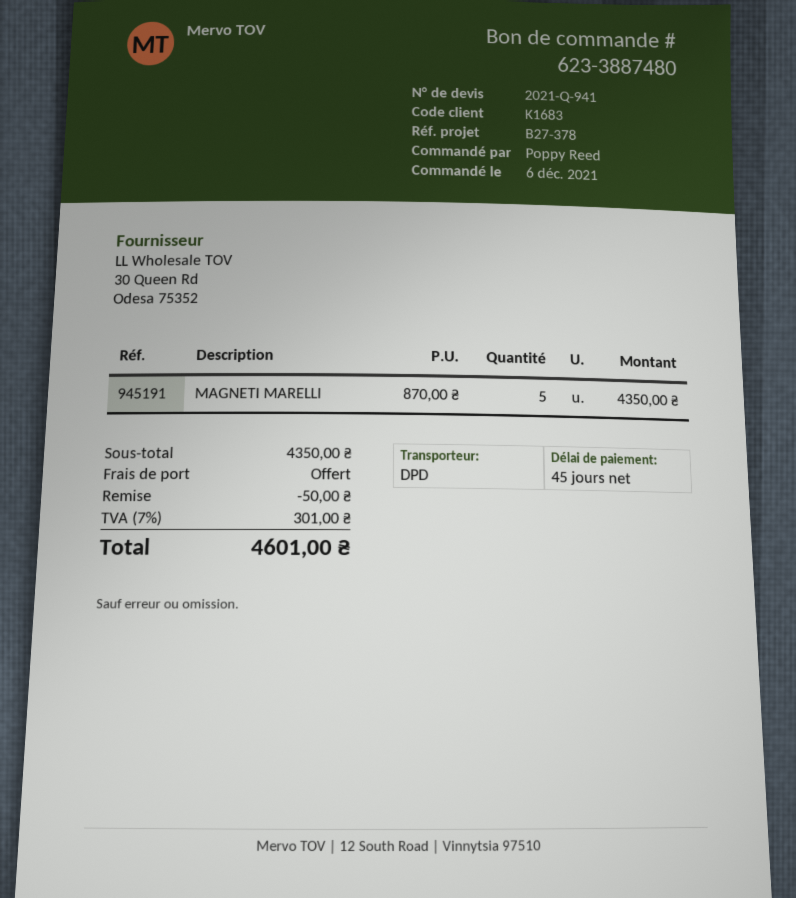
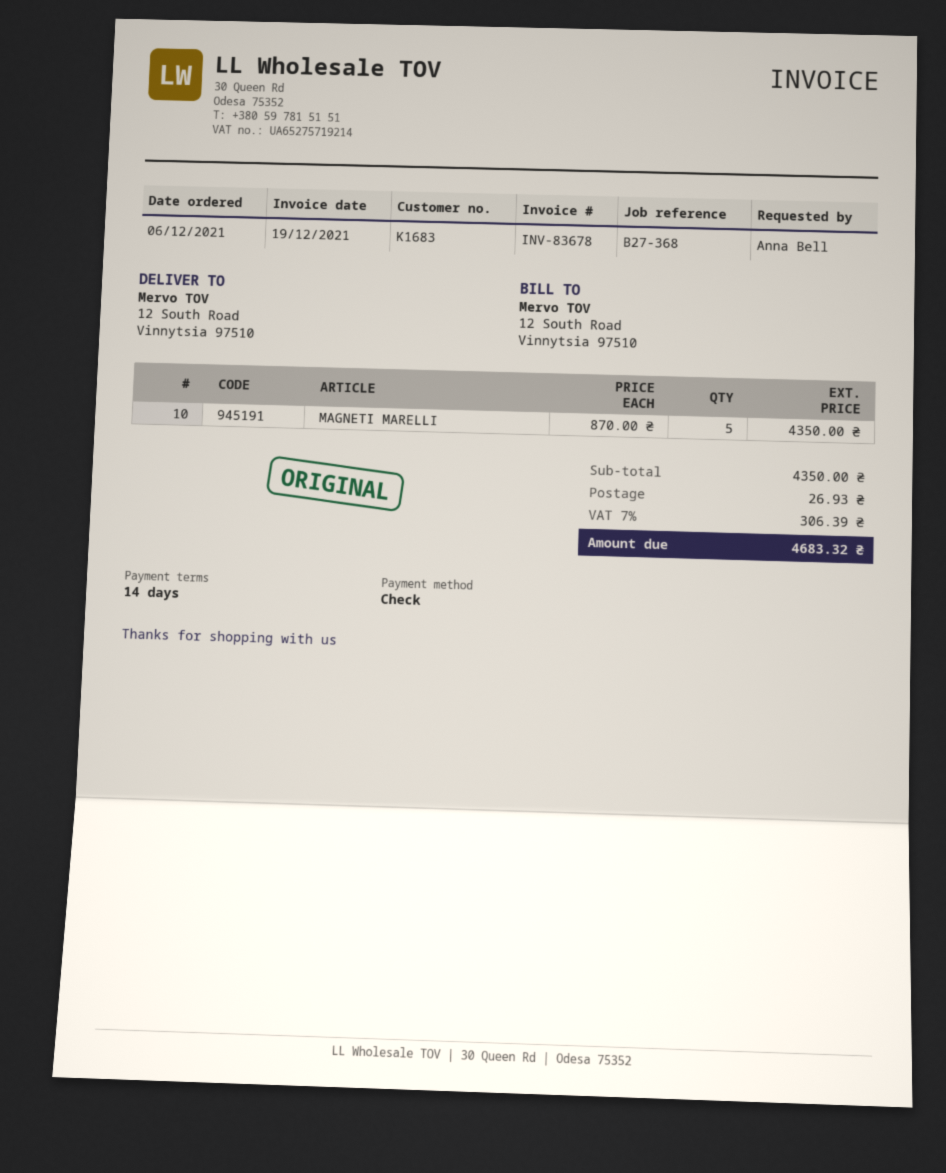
payment terms: 45 days -> 14 days
reference: B27-378 -> B27-368
ordered by: Poppy Reed -> Anna Bell
discount: 50.00 -> none
shipping: 0.00 -> 26.93
tax: 7% = 301.00 -> 7% = 306.39
total: 4601.00 -> 4683.32

